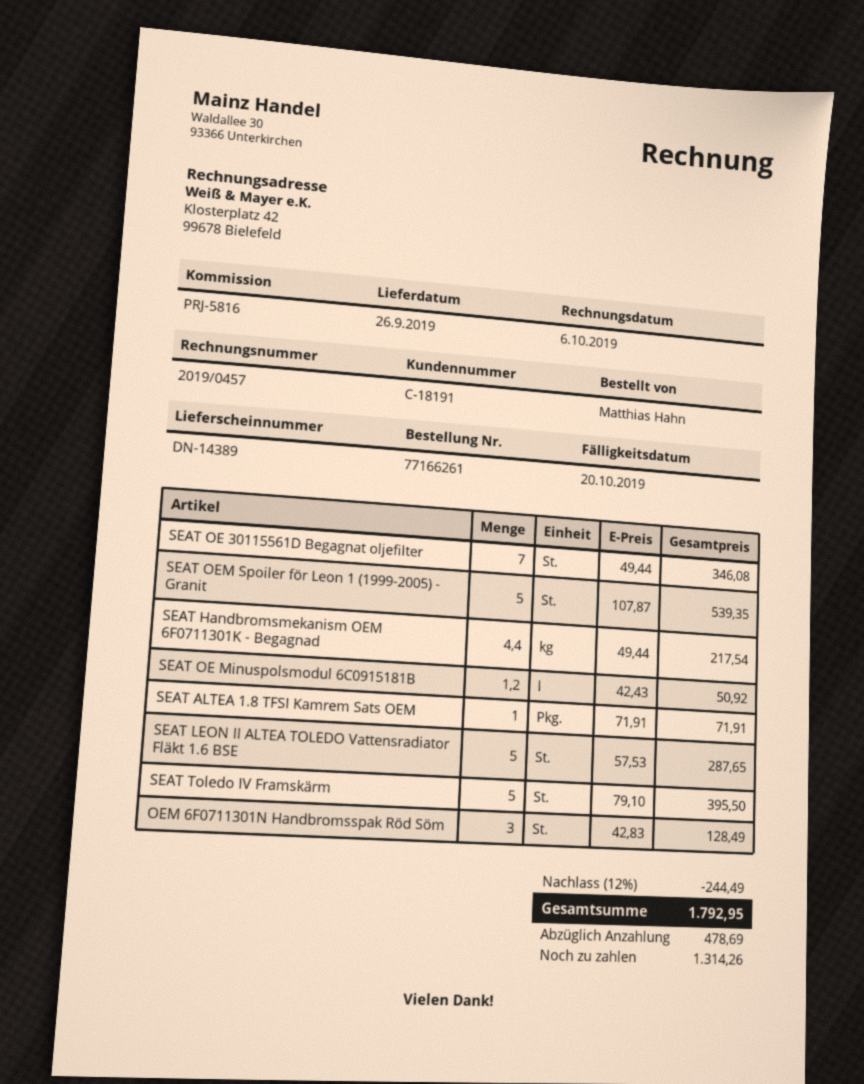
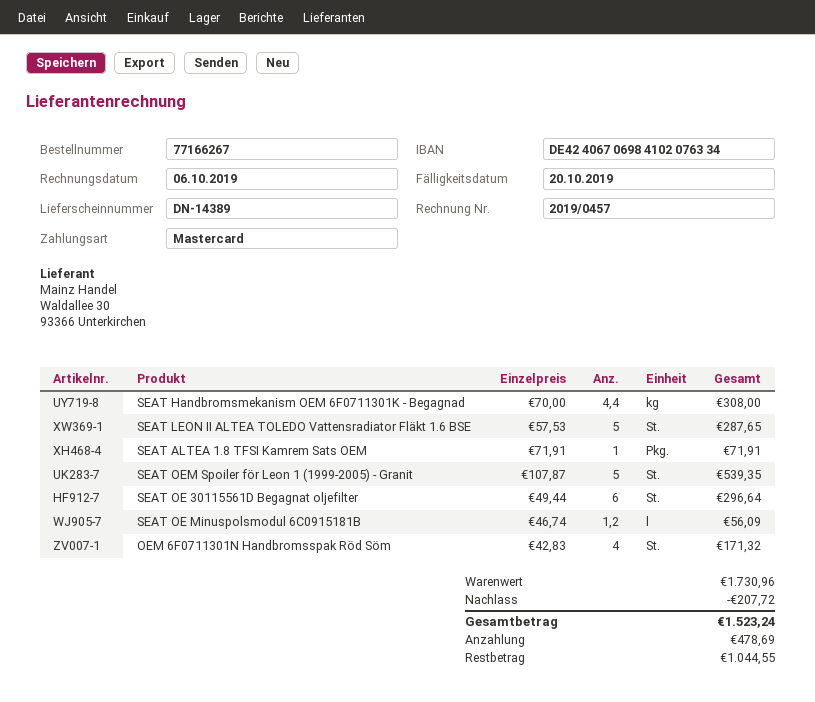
order number: 77166261 -> 77166267
SEAT OE 30115561D Begagnat oljefilter: 7 x 49.44 = 346.08 -> 6 x 49.44 = 296.64
SEAT Handbromsmekanism OEM 6F0711301K - Begagnad: 4.4 x 49.44 = 217.54 -> 4.4 x 70.00 = 308.00
SEAT OE Minuspolsmodul 6C0915181B: 1.2 x 42.43 = 50.92 -> 1.2 x 46.74 = 56.09
SEAT Toledo IV Framskärm: 5 x 79.10 = 395.50 -> none
OEM 6F0711301N Handbromsspak Röd Söm: 3 x 42.83 = 128.49 -> 4 x 42.83 = 171.32
discount: 244.49 -> 207.72
total: 1792.95 -> 1523.24
balance: 1314.26 -> 1044.55

